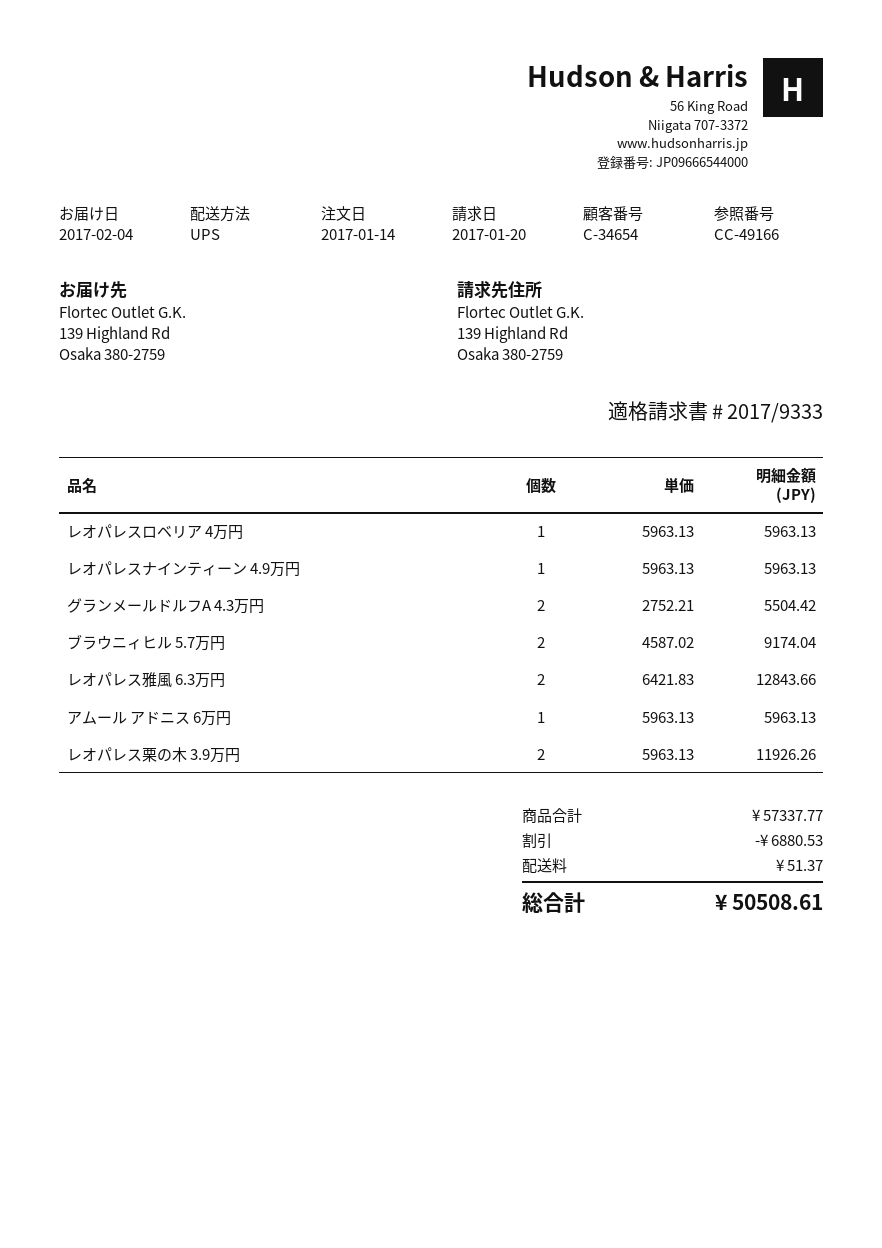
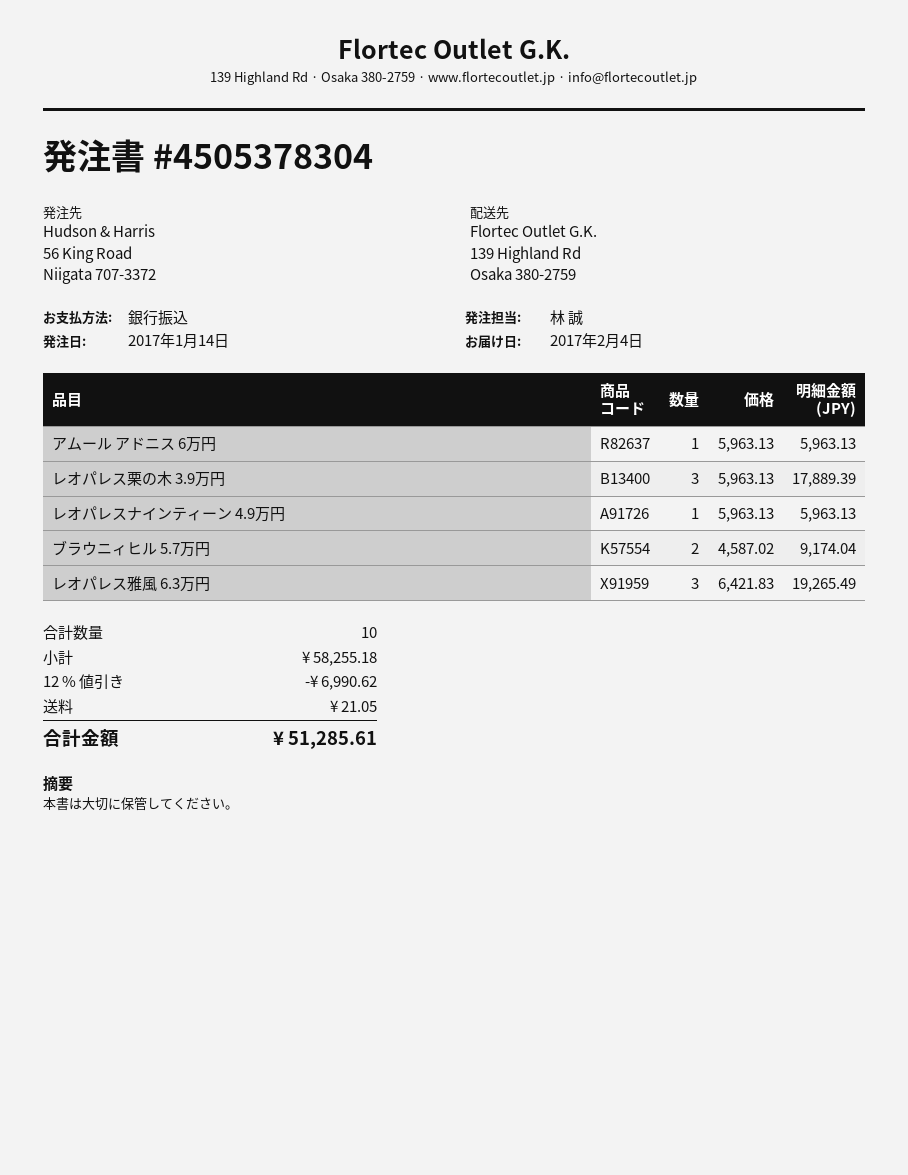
レオパレスロベリア 4万円: 1 x 5963.13 = 5963.13 -> none
グランメールドルフA 4.3万円: 2 x 2752.21 = 5504.42 -> none
レオパレス雅風 6.3万円: 2 x 6421.83 = 12843.66 -> 3 x 6421.83 = 19265.49
レオパレス栗の木 3.9万円: 2 x 5963.13 = 11926.26 -> 3 x 5963.13 = 17889.39
subtotal: 57337.77 -> 58255.18
discount: 6880.53 -> 6990.62
shipping: 51.37 -> 21.05
total: 50508.61 -> 51285.61

